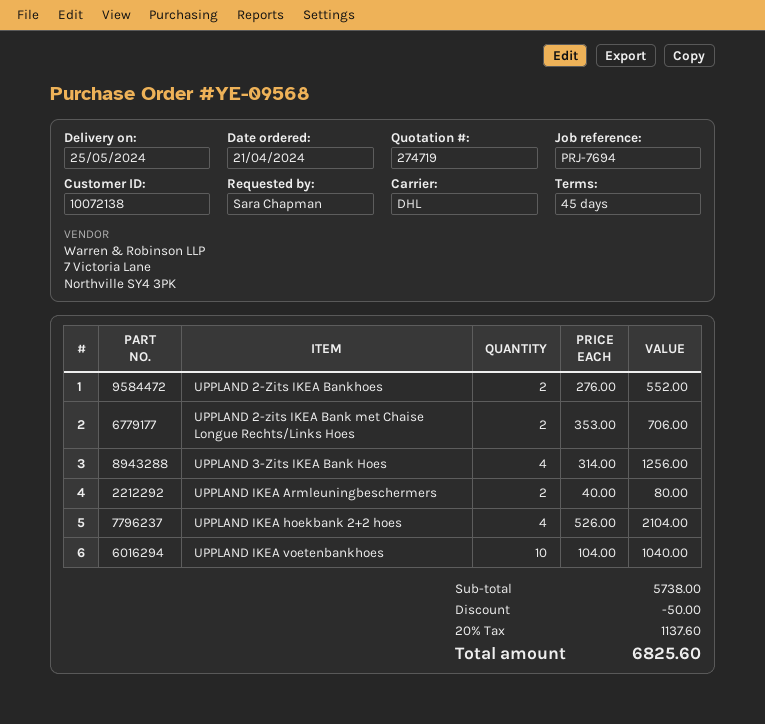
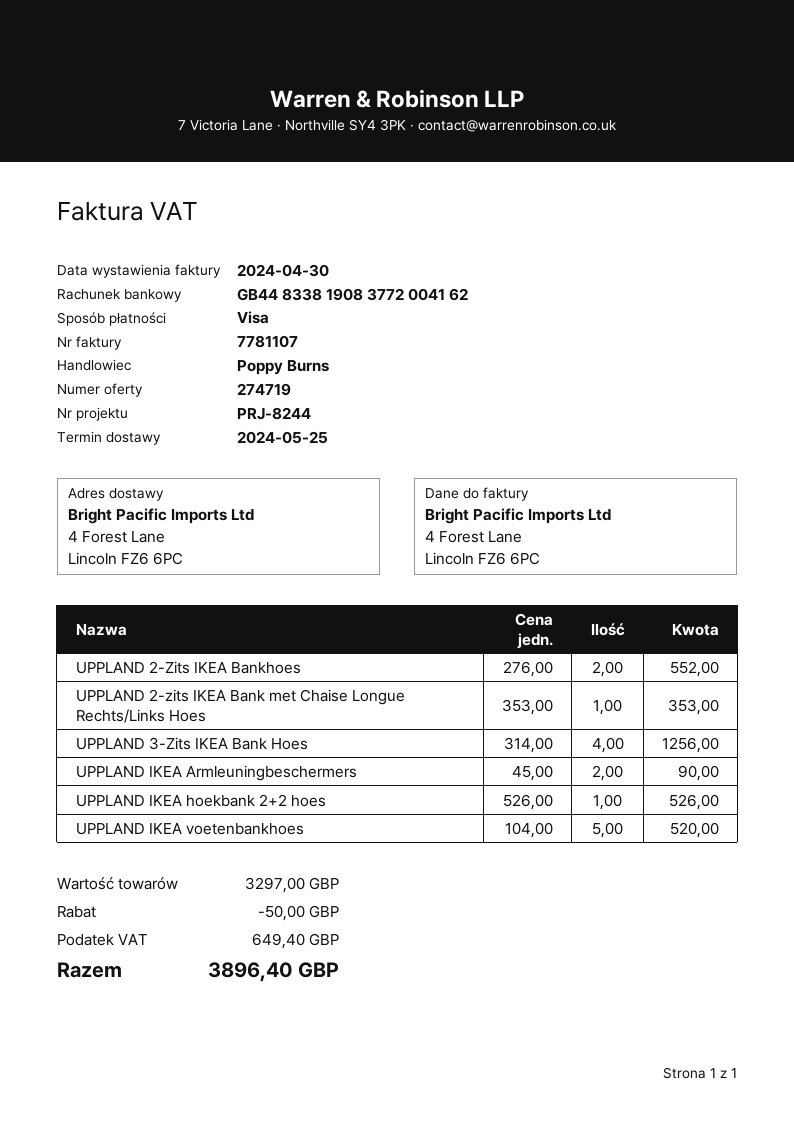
reference: PRJ-7694 -> PRJ-8244
UPPLAND 2-zits IKEA Bank met Chaise Longue Rechts/Links Hoes: 2 x 353.00 = 706.00 -> 1 x 353.00 = 353.00
UPPLAND IKEA Armleuningbeschermers: 2 x 40.00 = 80.00 -> 2 x 45.00 = 90.00
UPPLAND IKEA hoekbank 2+2 hoes: 4 x 526.00 = 2104.00 -> 1 x 526.00 = 526.00
UPPLAND IKEA voetenbankhoes: 10 x 104.00 = 1040.00 -> 5 x 104.00 = 520.00
subtotal: 5738.00 -> 3297.00
tax: 1137.60 -> 649.40
total: 6825.60 -> 3896.40

